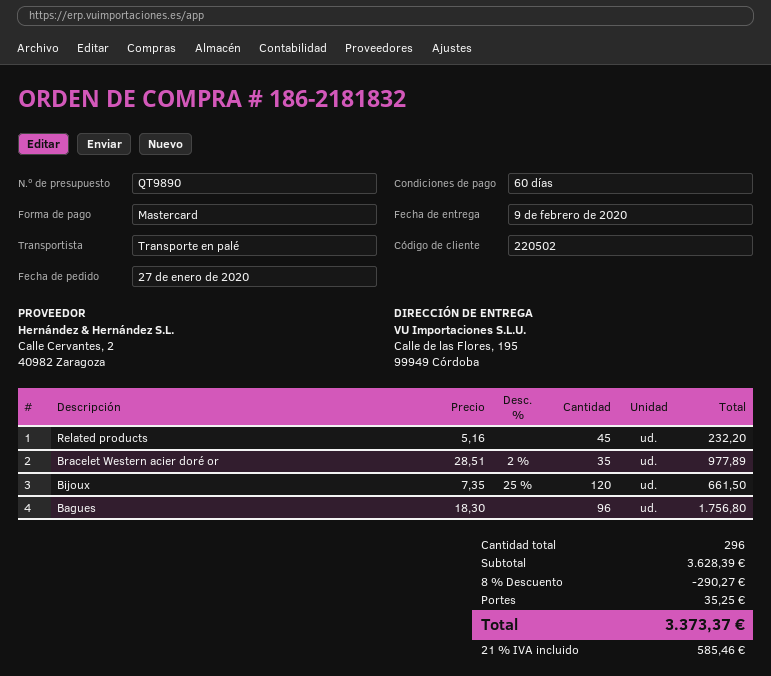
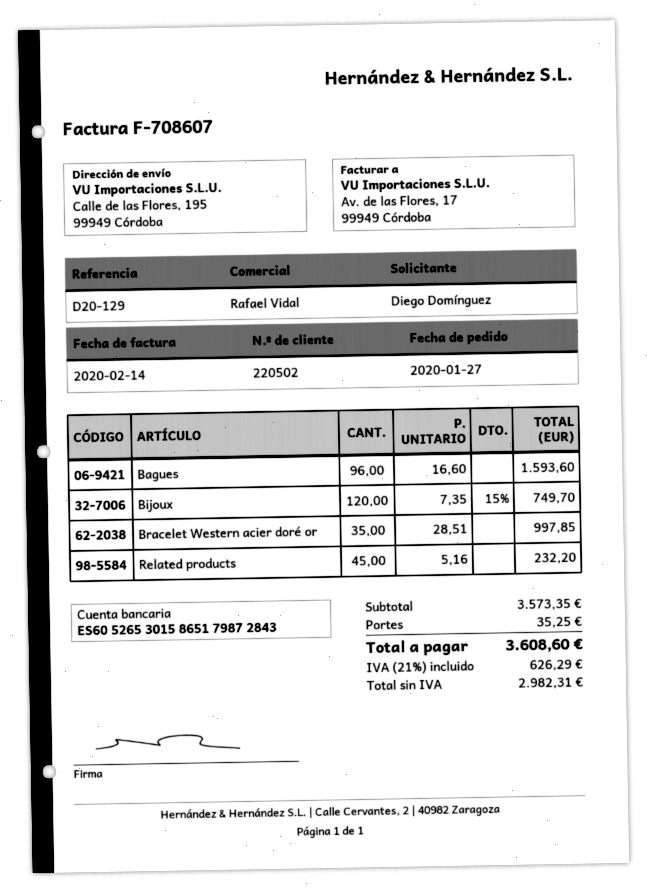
Bracelet Western acier doré or: 35 x 28.51 - 2% = 977.89 -> 35 x 28.51 = 997.85
Bijoux: 120 x 7.35 - 25% = 661.50 -> 120 x 7.35 - 15% = 749.70
Bagues: 96 x 18.30 = 1756.80 -> 96 x 16.60 = 1593.60
subtotal: 3628.39 -> 3573.35
discount: 8% = 290.27 -> none
tax: 21% = 585.46 -> 21% = 626.29
total: 3373.37 -> 3608.60

